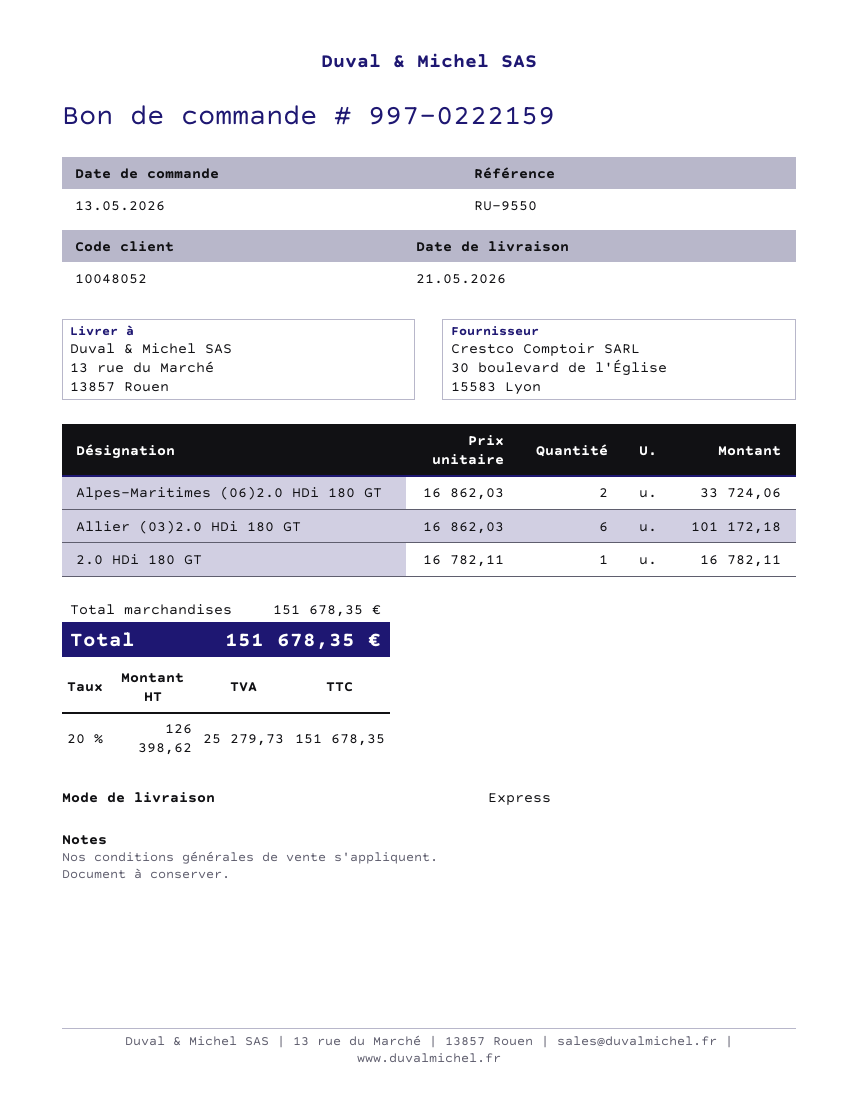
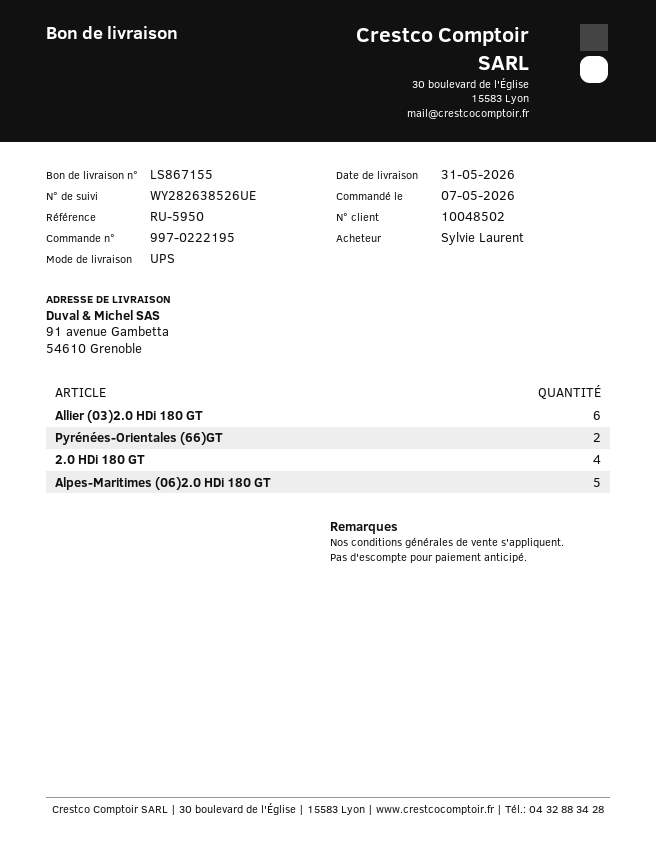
order number: 997-0222159 -> 997-0222195
order date: 2026-05-13 -> 2026-05-07
delivery date: 2026-05-21 -> 2026-05-31
customer number: 10048052 -> 10048502
reference: RU-9550 -> RU-5950
shipping method: express -> UPS
ship to: 13 rue du Marché, 13857 Rouen -> 91 avenue Gambetta, 54610 Grenoble
Alpes-Maritimes (06)2.0 HDi 180 GT: 2 -> 5
2.0 HDi 180 GT: 1 -> 4
Pyrénées-Orientales (66)GT: none -> 2

